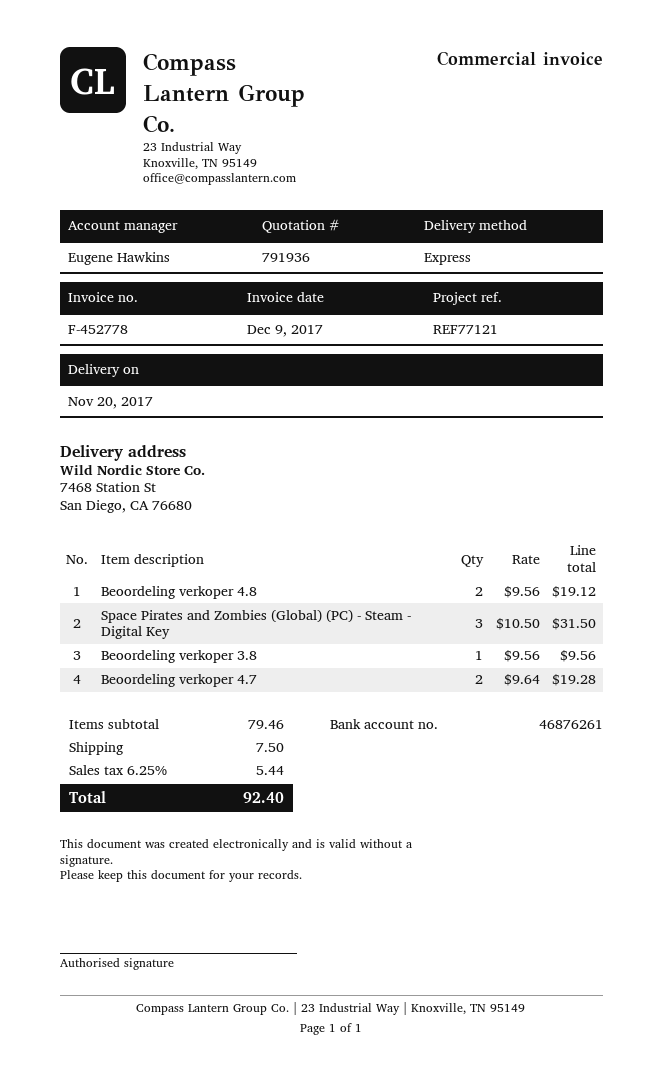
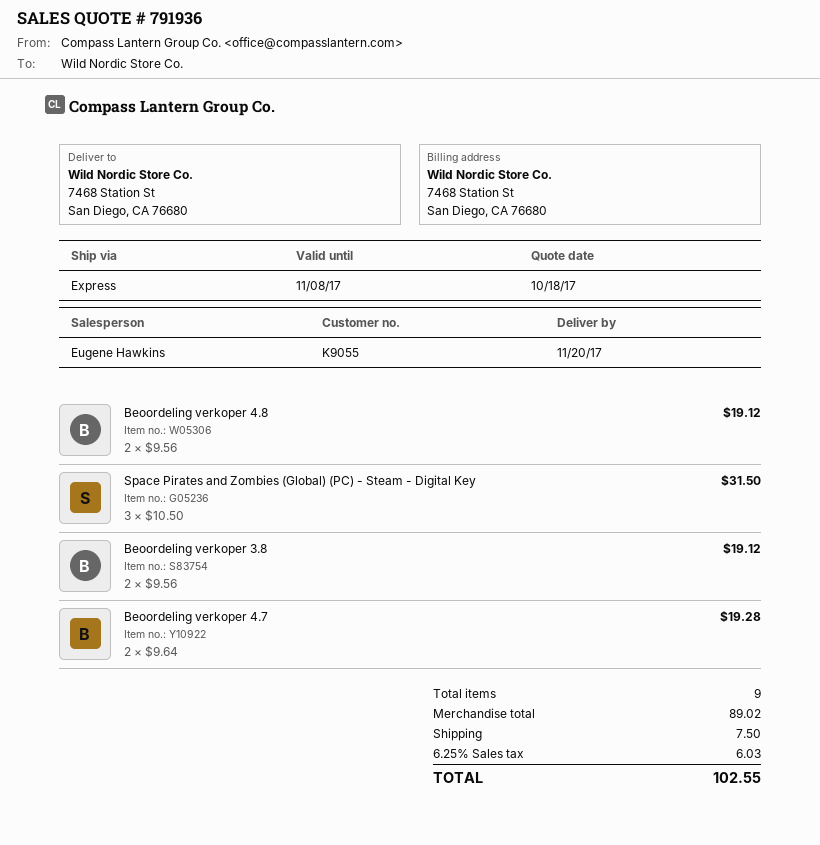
Beoordeling verkoper 3.8: 1 x 9.56 = 9.56 -> 2 x 9.56 = 19.12
subtotal: 79.46 -> 89.02
tax: 6.25% = 5.44 -> 6.25% = 6.03
total: 92.40 -> 102.55

